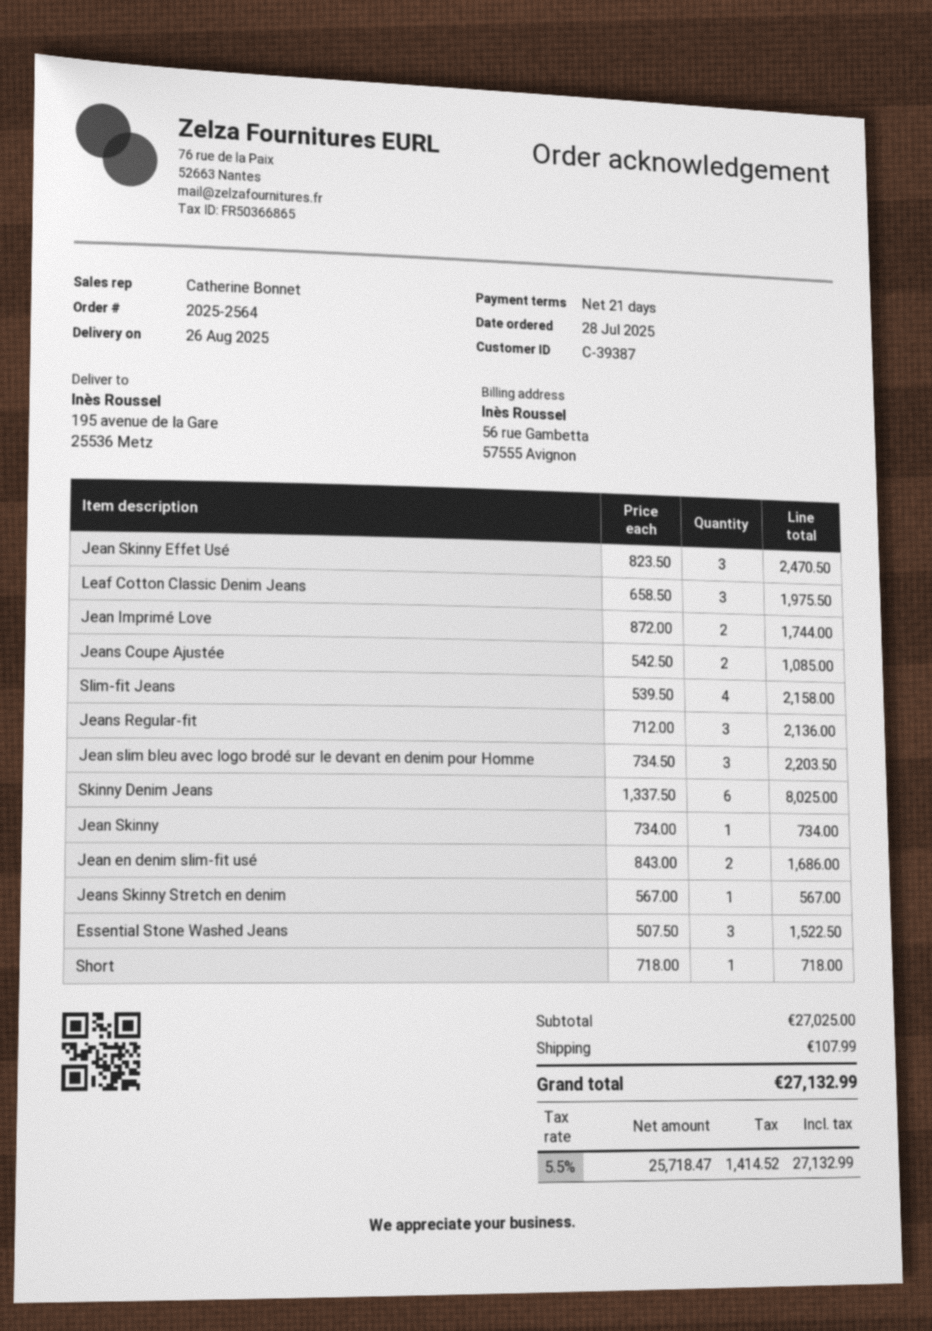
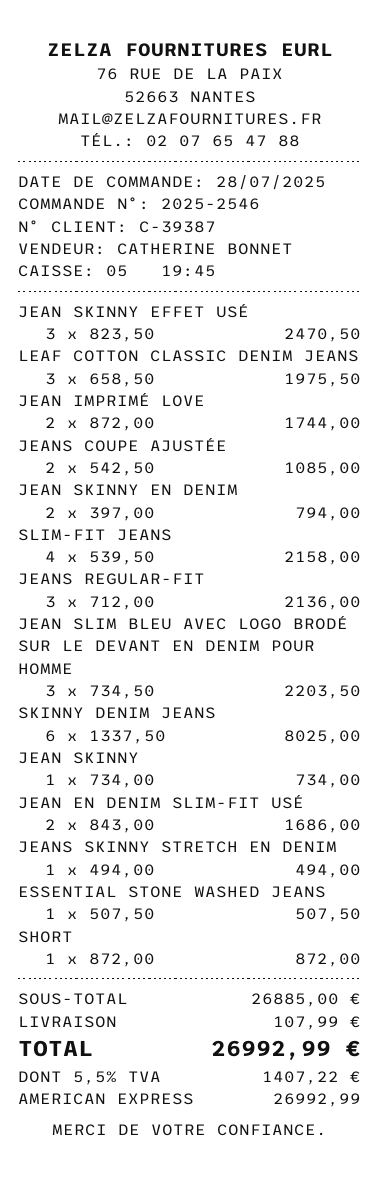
order number: 2025-2564 -> 2025-2546
Jeans Skinny Stretch en denim: 1 x 567.00 = 567.00 -> 1 x 494.00 = 494.00
Essential Stone Washed Jeans: 3 x 507.50 = 1522.50 -> 1 x 507.50 = 507.50
Short: 1 x 718.00 = 718.00 -> 1 x 872.00 = 872.00
JEAN SKINNY EN DENIM: none -> 2 x 397.00 = 794.00
subtotal: 27025.00 -> 26885.00
tax: 5.5% = 1414.52 -> 5.5% = 1407.22
total: 27132.99 -> 26992.99

